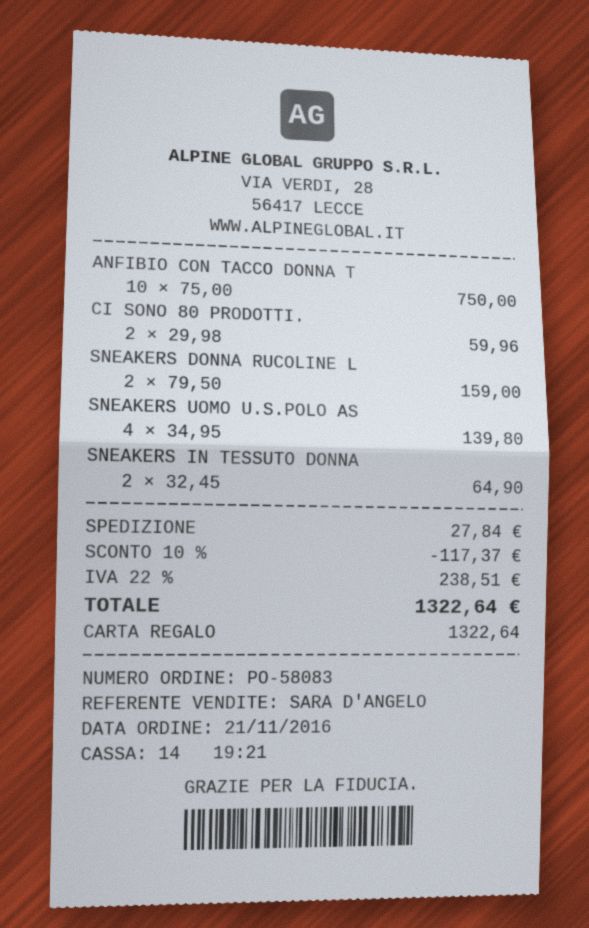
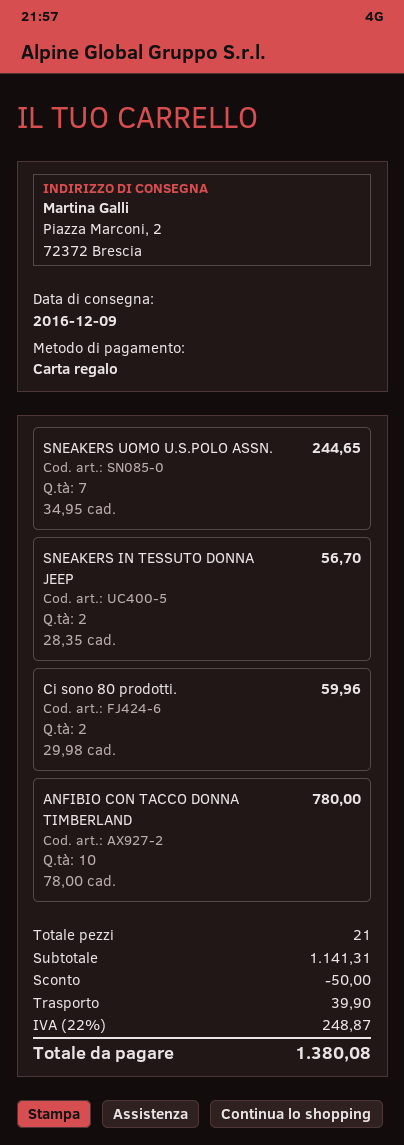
ANFIBIO CON TACCO DONNA T: 10 x 75.00 = 750.00 -> 10 x 78.00 = 780.00
SNEAKERS DONNA RUCOLINE L: 2 x 79.50 = 159.00 -> none
SNEAKERS UOMO U.S.POLO AS: 4 x 34.95 = 139.80 -> 7 x 34.95 = 244.65
SNEAKERS IN TESSUTO DONNA: 2 x 32.45 = 64.90 -> 2 x 28.35 = 56.70
discount: 117.37 -> 50.00
shipping: 27.84 -> 39.90
tax: 22% = 238.51 -> 22% = 248.87
total: 1322.64 -> 1380.08

